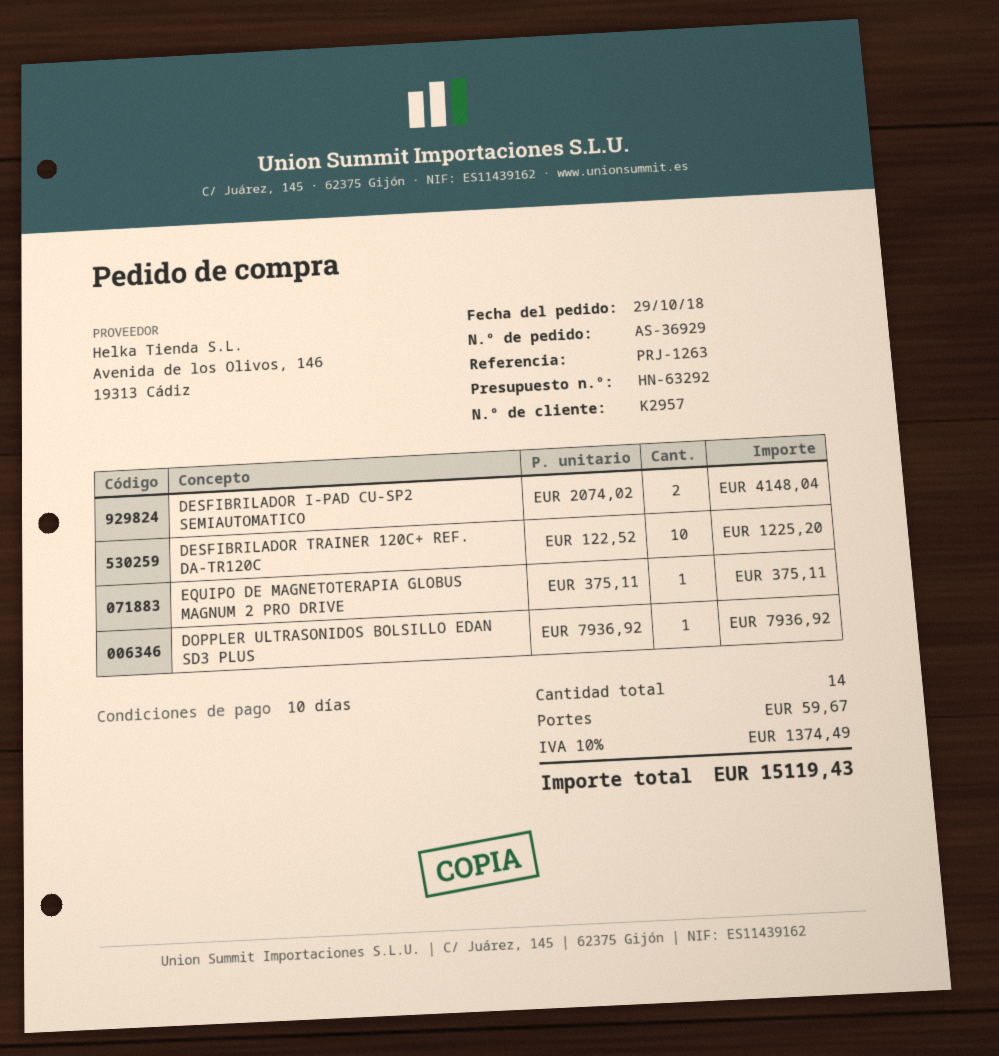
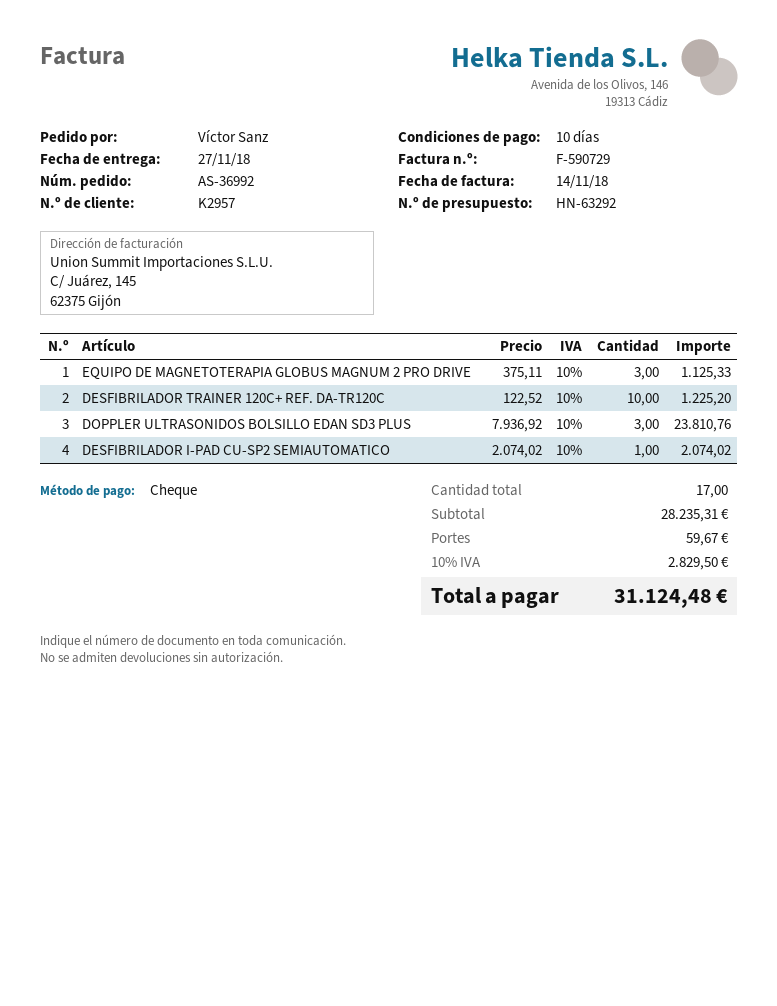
order number: AS-36929 -> AS-36992
DESFIBRILADOR I-PAD CU-SP2 SEMIAUTOMATICO: 2 x 2074.02 = 4148.04 -> 1 x 2074.02 = 2074.02
EQUIPO DE MAGNETOTERAPIA GLOBUS MAGNUM 2 PRO DRIVE: 1 x 375.11 = 375.11 -> 3 x 375.11 = 1125.33
DOPPLER ULTRASONIDOS BOLSILLO EDAN SD3 PLUS: 1 x 7936.92 = 7936.92 -> 3 x 7936.92 = 23810.76
total quantity: 14 -> 17
tax: 10% = 1374.49 -> 10% = 2829.50
total: 15119.43 -> 31124.48

